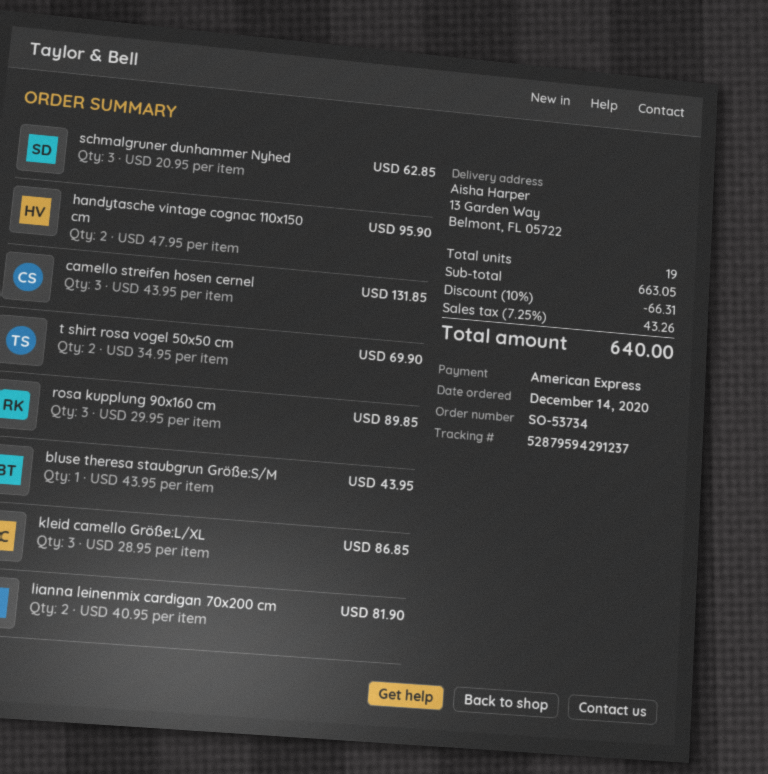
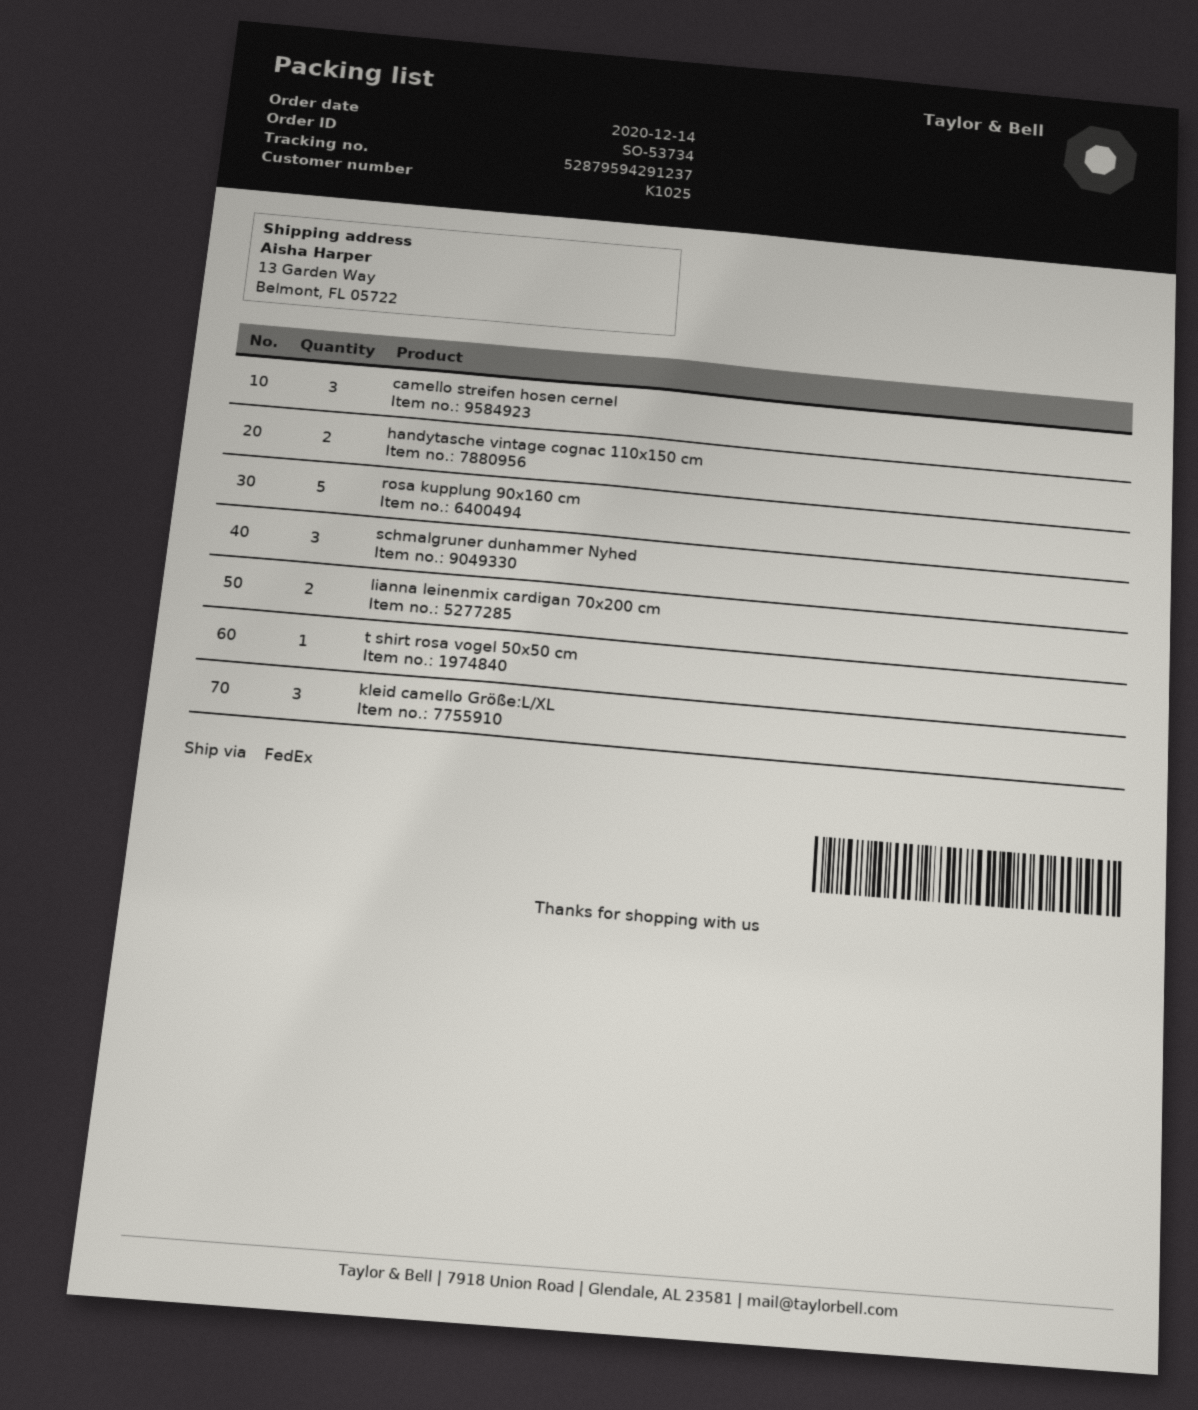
t shirt rosa vogel 50x50 cm: 2 -> 1
rosa kupplung 90x160 cm: 3 -> 5
bluse theresa staubgrun Größe:S/M: 1 -> none

